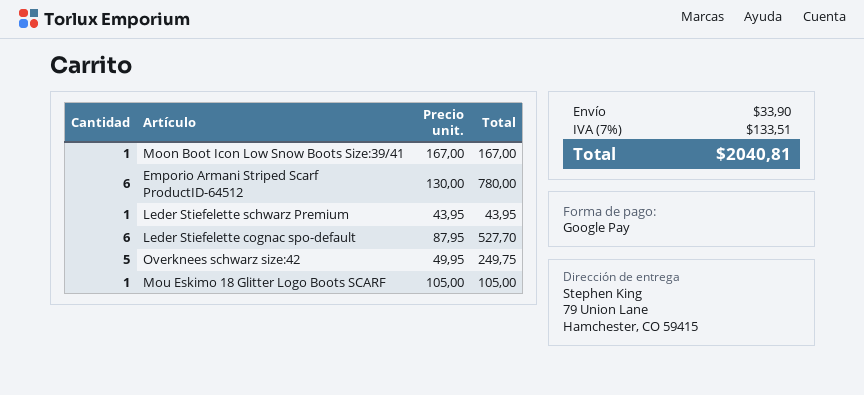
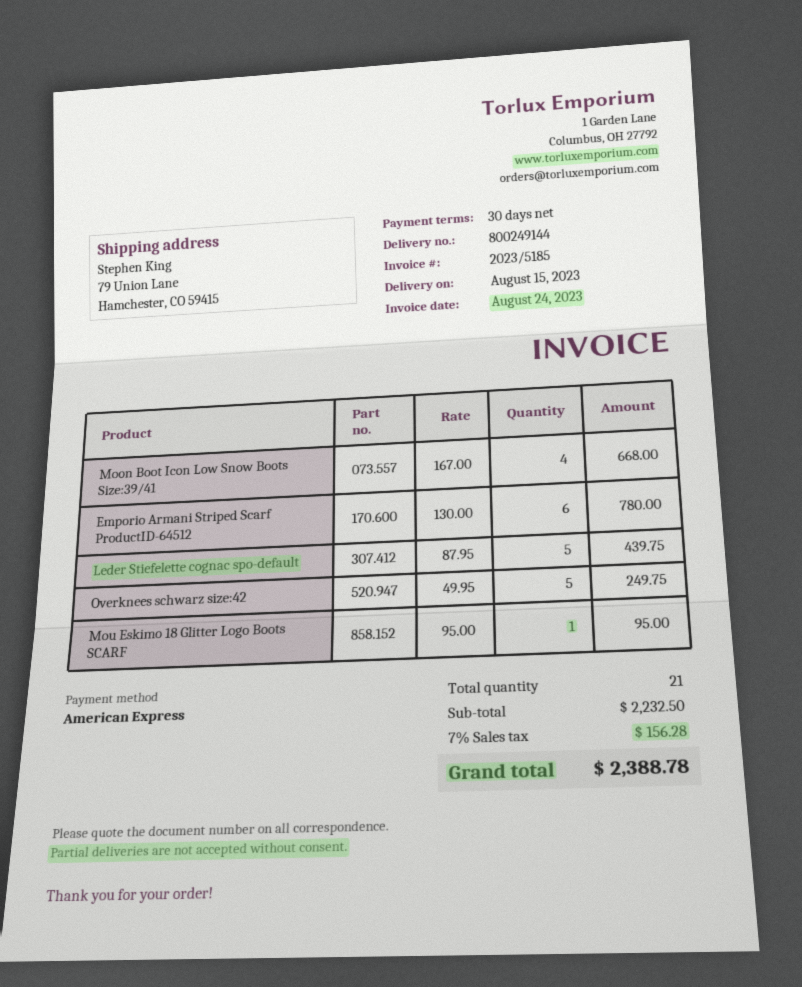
payment method: Google Pay -> American Express
Moon Boot Icon Low Snow Boots Size:39/41: 1 x 167.00 = 167.00 -> 4 x 167.00 = 668.00
Leder Stiefelette schwarz Premium: 1 x 43.95 = 43.95 -> none
Leder Stiefelette cognac spo-default: 6 x 87.95 = 527.70 -> 5 x 87.95 = 439.75
Mou Eskimo 18 Glitter Logo Boots SCARF: 1 x 105.00 = 105.00 -> 1 x 95.00 = 95.00
shipping: 33.90 -> none
tax: 7% = 133.51 -> 7% = 156.28
total: 2040.81 -> 2388.78

